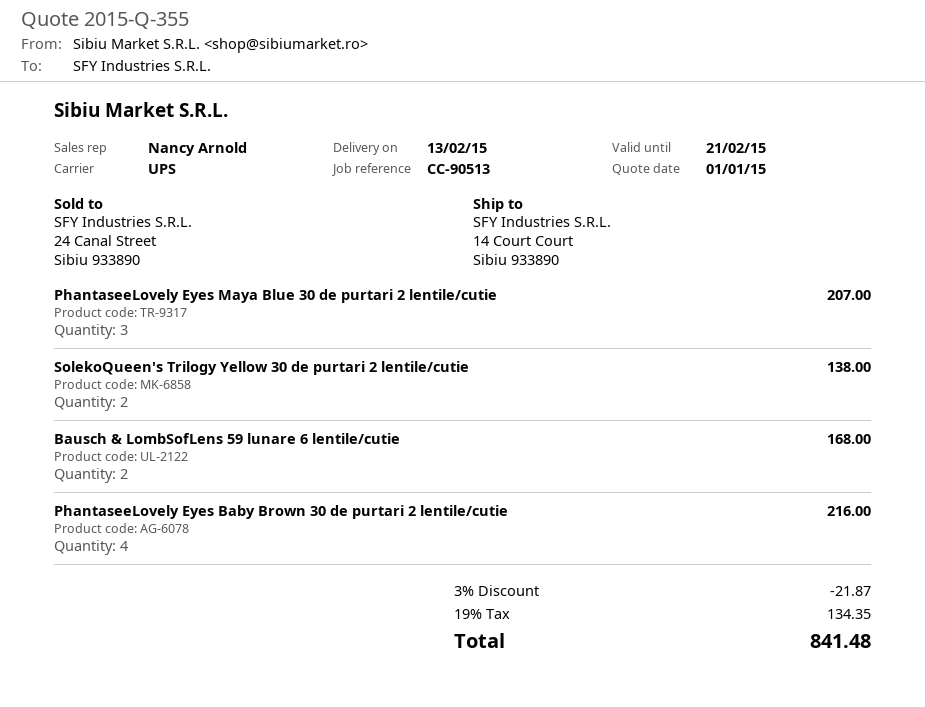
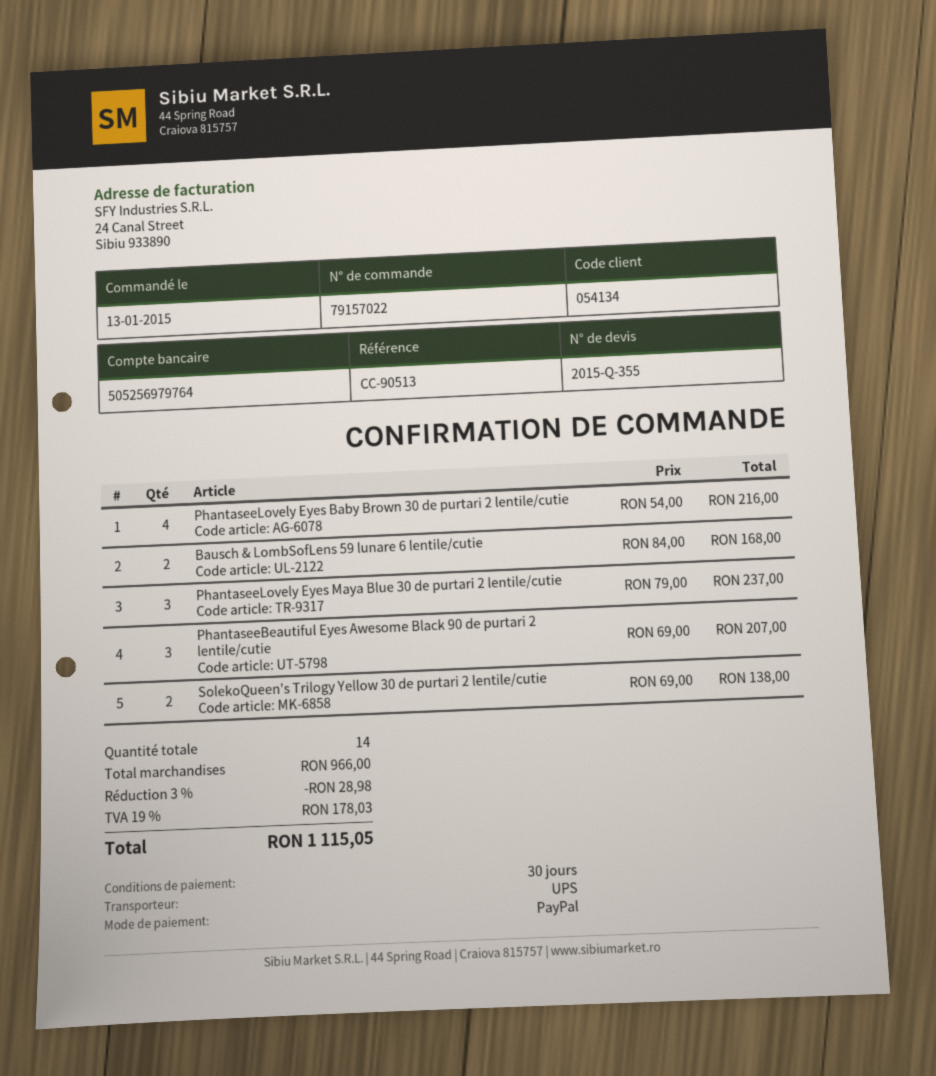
PhantaseeLovely Eyes Maya Blue 30 de purtari 2 lentile/cutie: 3 for 207.00 -> 3 for 237.00
PhantaseeBeautiful Eyes Awesome Black 90 de purtari 2 lentile/cutie: none -> 3 for 207.00
discount: 3% = 21.87 -> 3% = 28.98
tax: 19% = 134.35 -> 19% = 178.03
total: 841.48 -> 1115.05

